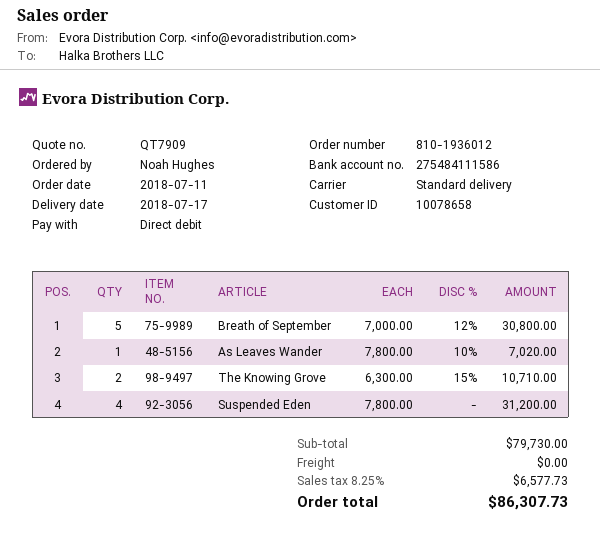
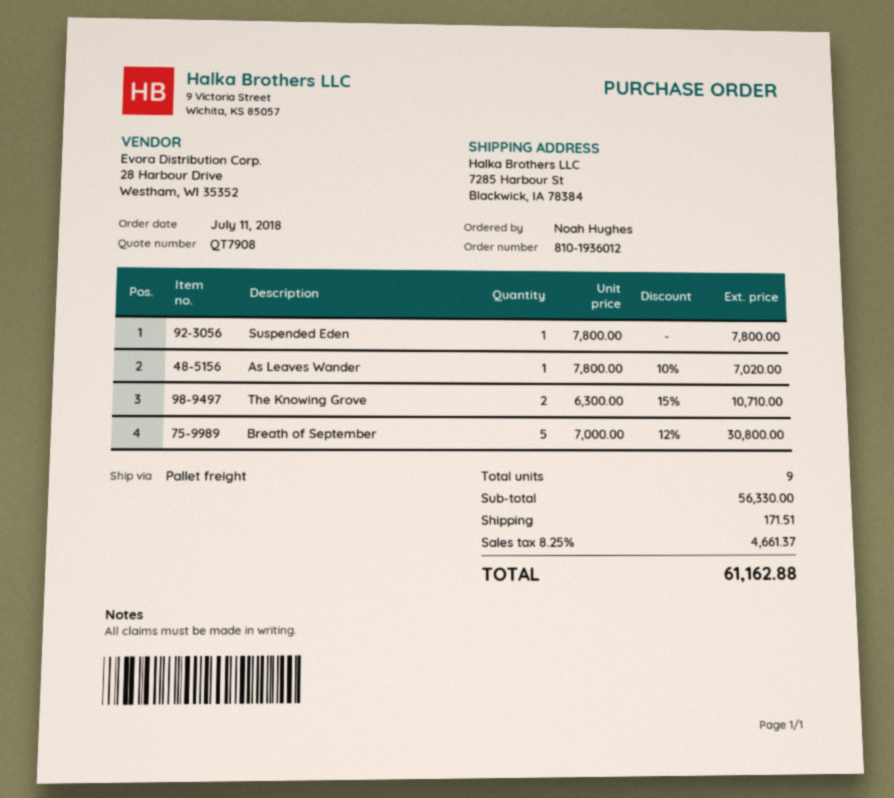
quote number: QT7909 -> QT7908
shipping method: standard -> pallet freight
Suspended Eden: 4 x 7800.00 = 31200.00 -> 1 x 7800.00 = 7800.00
subtotal: 79730.00 -> 56330.00
shipping: 0.00 -> 171.51
tax: 8.25% = 6577.73 -> 8.25% = 4661.37
total: 86307.73 -> 61162.88

